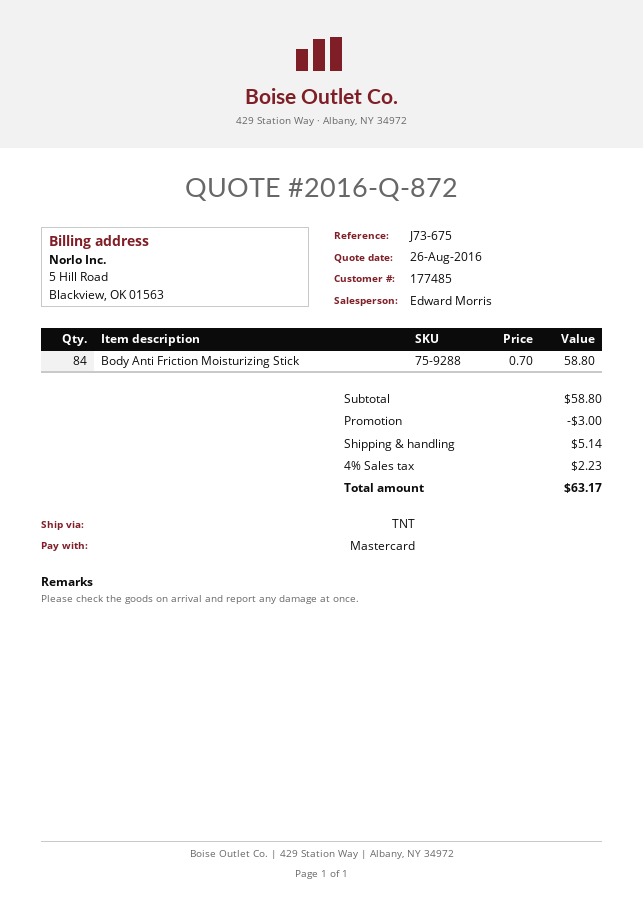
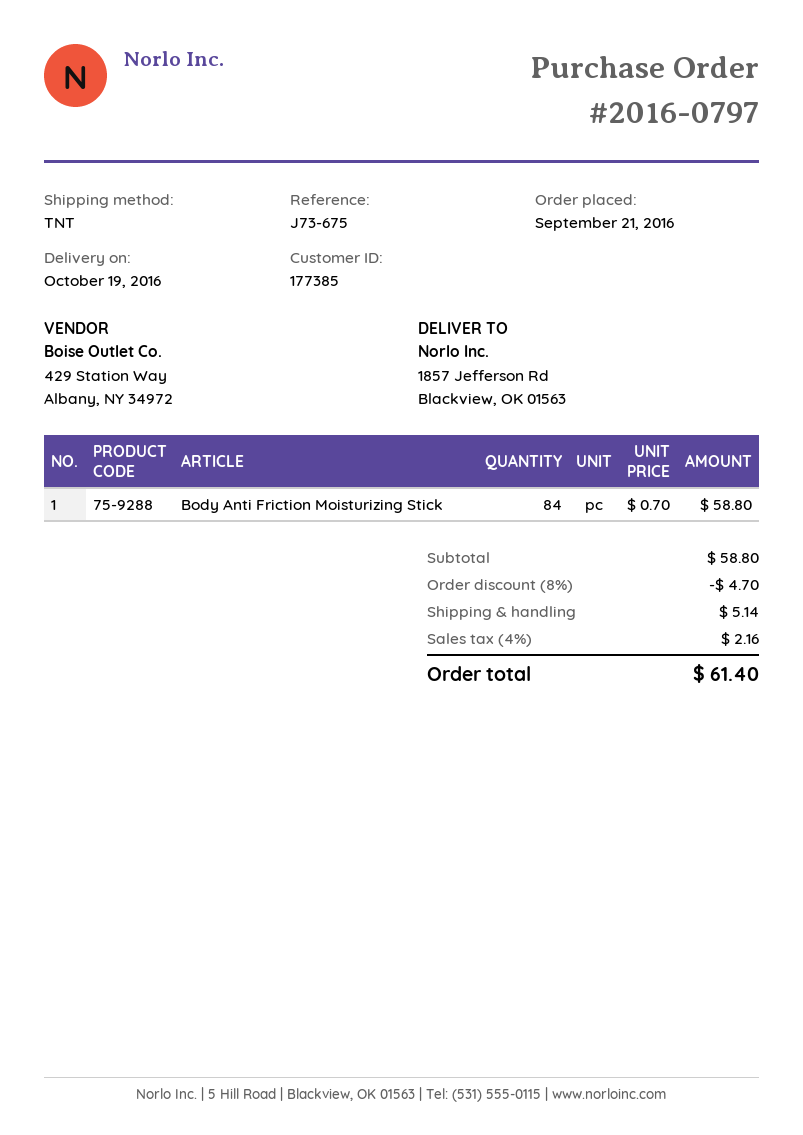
customer number: 177485 -> 177385
discount: 3.00 -> 4.70
tax: 4% = 2.23 -> 4% = 2.16
total: 63.17 -> 61.40

